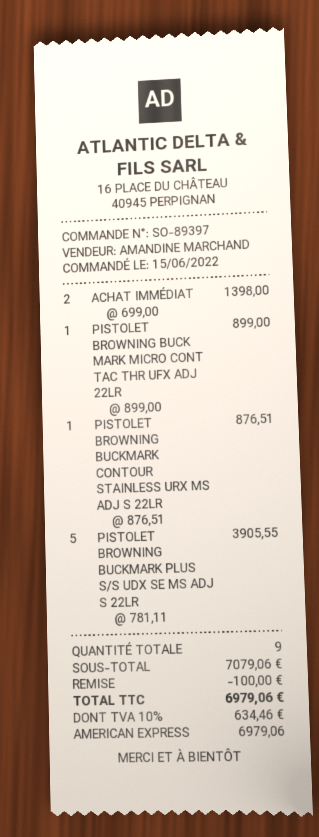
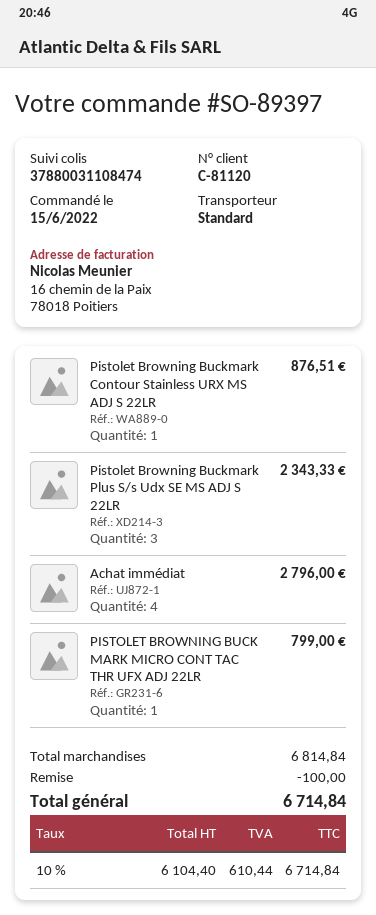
ACHAT IMMÉDIAT: 2 for 1398.00 -> 4 for 2796.00
PISTOLET BROWNING BUCK MARK MICRO CONT TAC THR UFX ADJ 22LR: 1 for 899.00 -> 1 for 799.00
PISTOLET BROWNING BUCKMARK PLUS S/S UDX SE MS ADJ S 22LR: 5 for 3905.55 -> 3 for 2343.33
subtotal: 7079.06 -> 6814.84
tax: 10% = 634.46 -> 10% = 610.44
total: 6979.06 -> 6714.84

